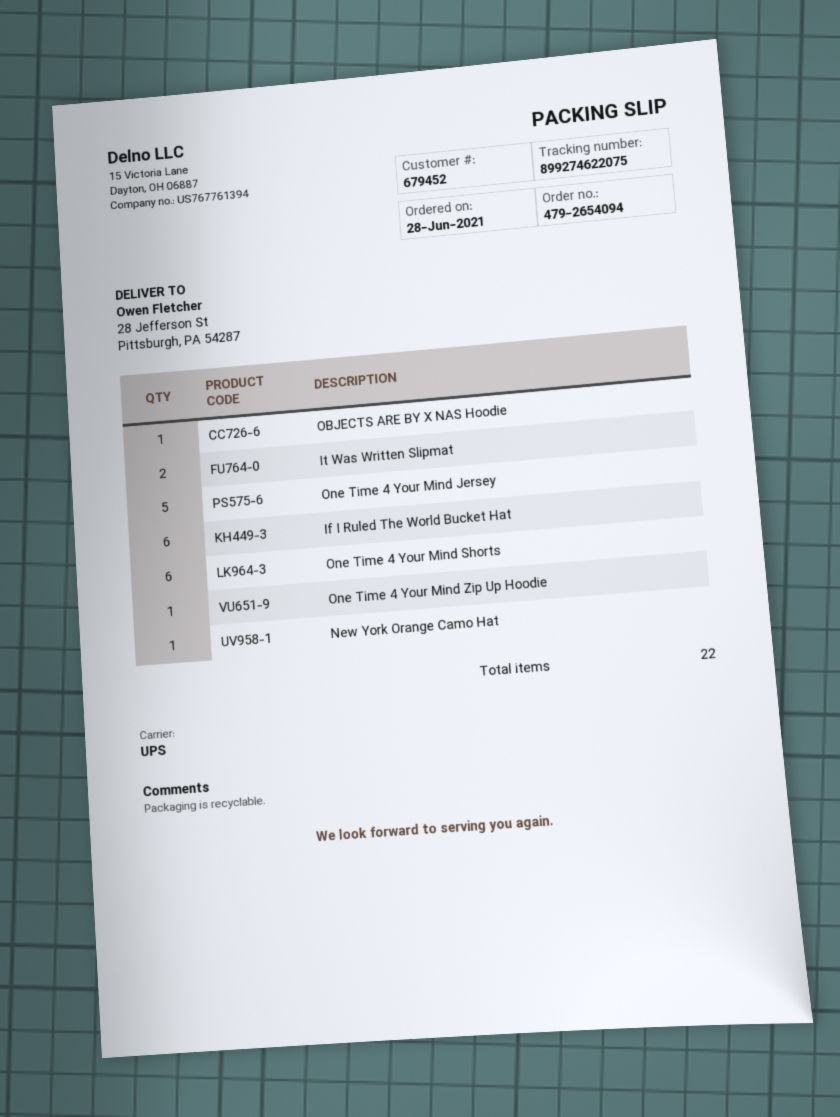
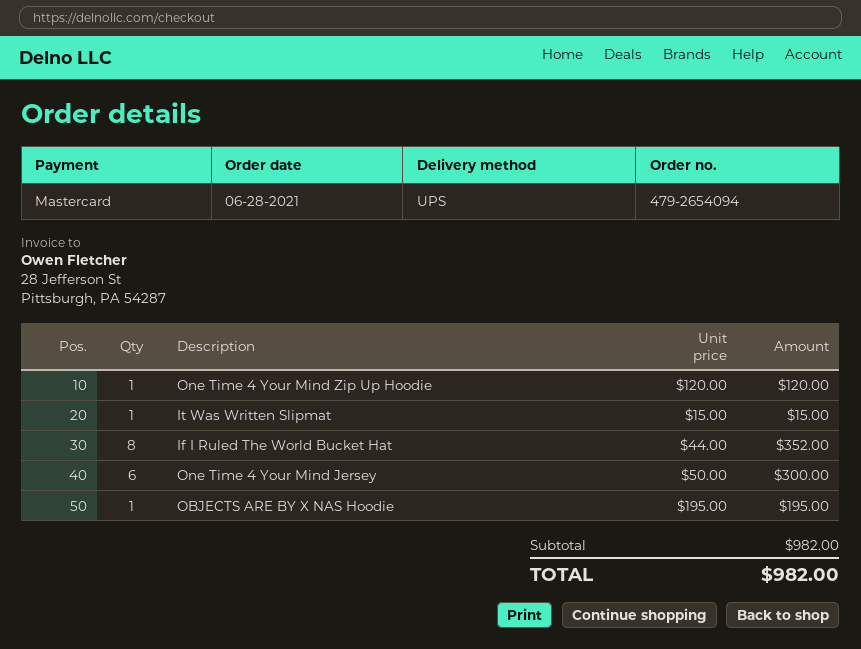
It Was Written Slipmat: 2 -> 1
One Time 4 Your Mind Jersey: 5 -> 6
If I Ruled The World Bucket Hat: 6 -> 8
One Time 4 Your Mind Shorts: 6 -> none
New York Orange Camo Hat: 1 -> none

